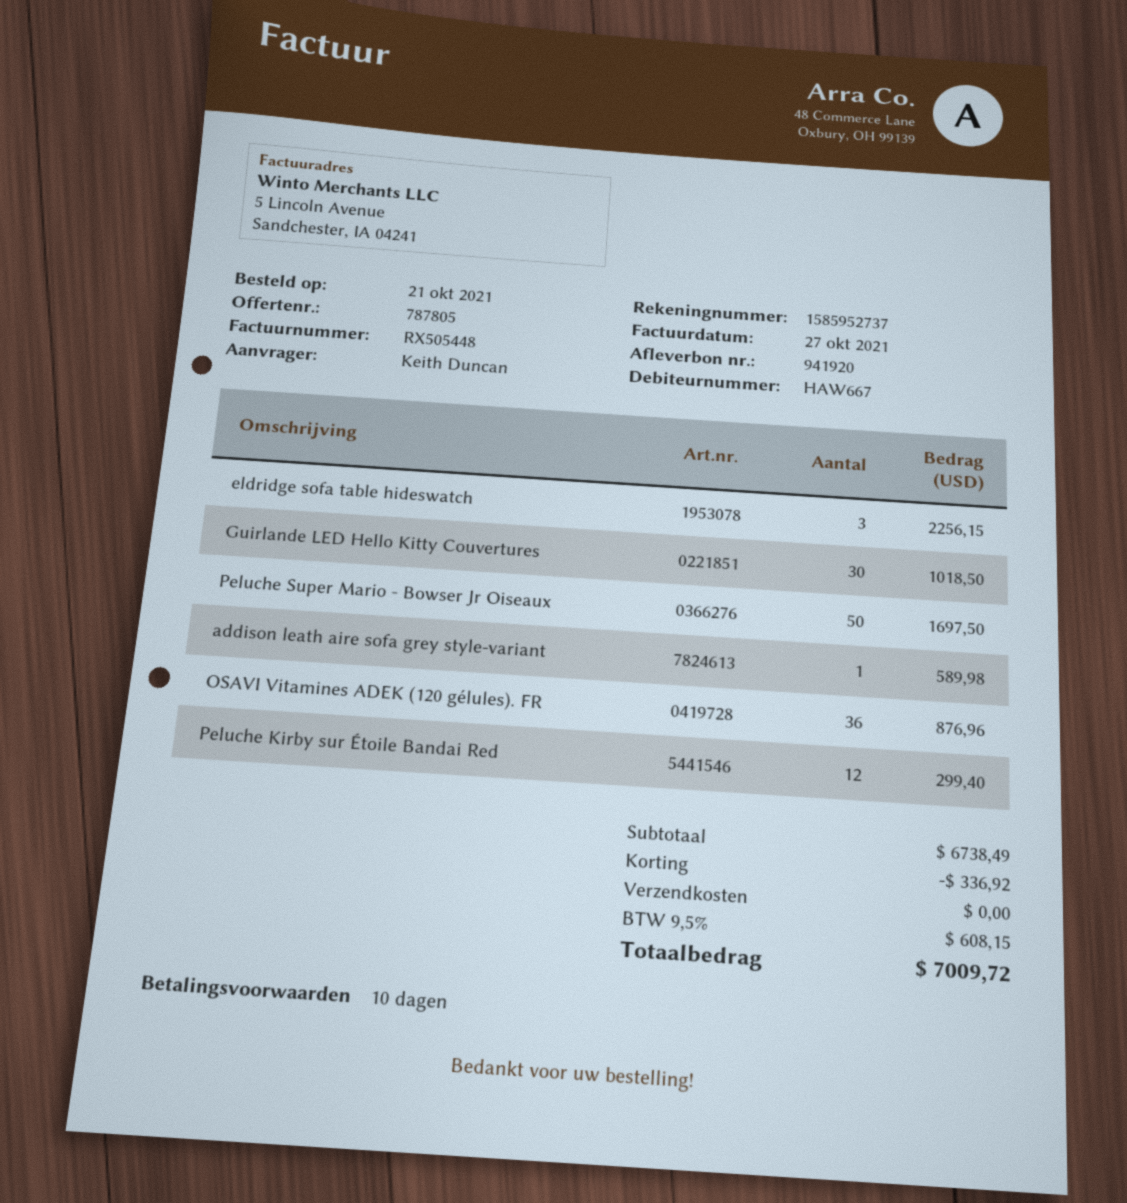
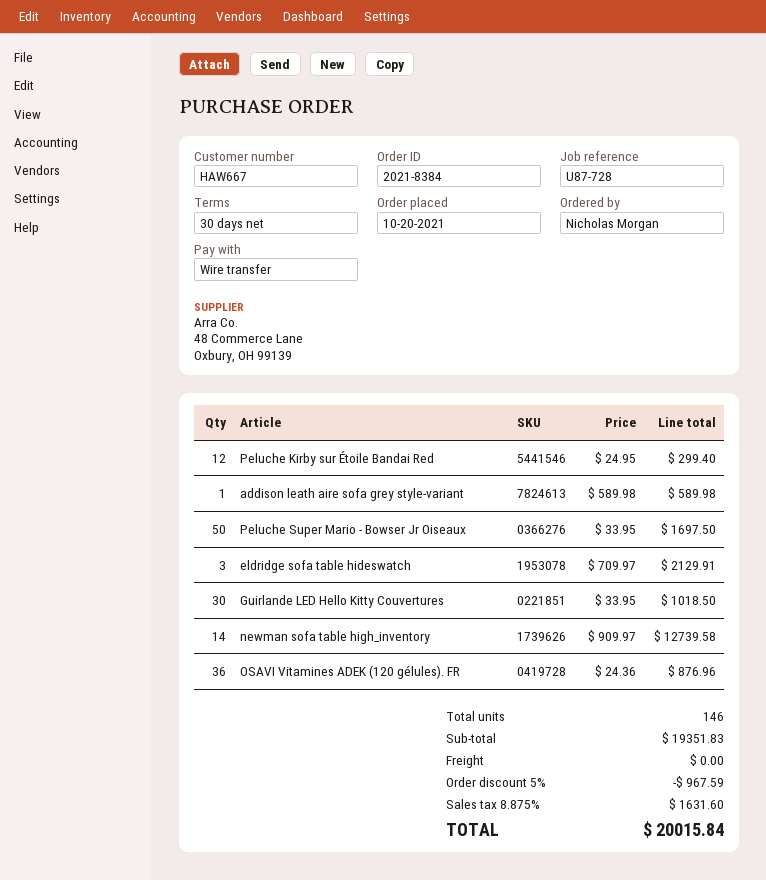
order date: 2021-10-21 -> 2021-10-20
payment terms: 10 days -> 30 days
ordered by: Keith Duncan -> Nicholas Morgan
eldridge sofa table hideswatch: 3 for 2256.15 -> 3 for 2129.91
newman sofa table high_inventory: none -> 14 for 12739.58
subtotal: 6738.49 -> 19351.83
discount: 336.92 -> 967.59
tax: 9.5% = 608.15 -> 8.875% = 1631.60
total: 7009.72 -> 20015.84

